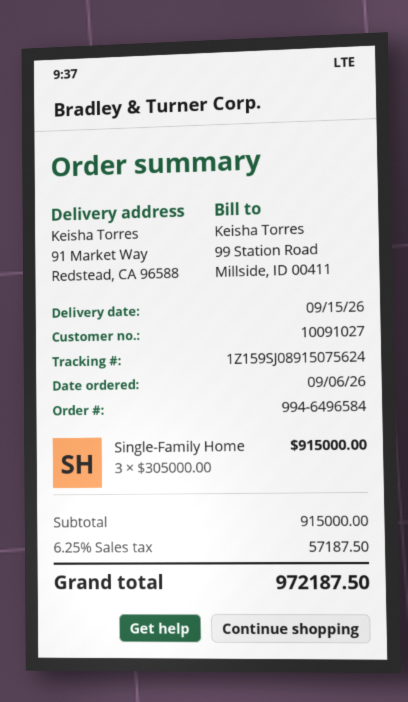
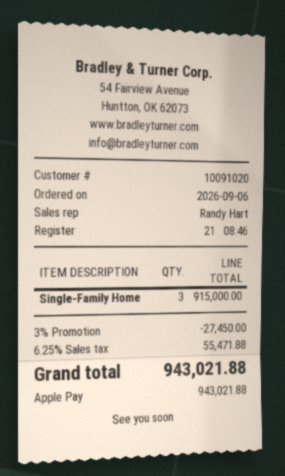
customer number: 10091027 -> 10091020
discount: none -> 3% = 27450.00
tax: 6.25% = 57187.50 -> 6.25% = 55471.88
total: 972187.50 -> 943021.88

